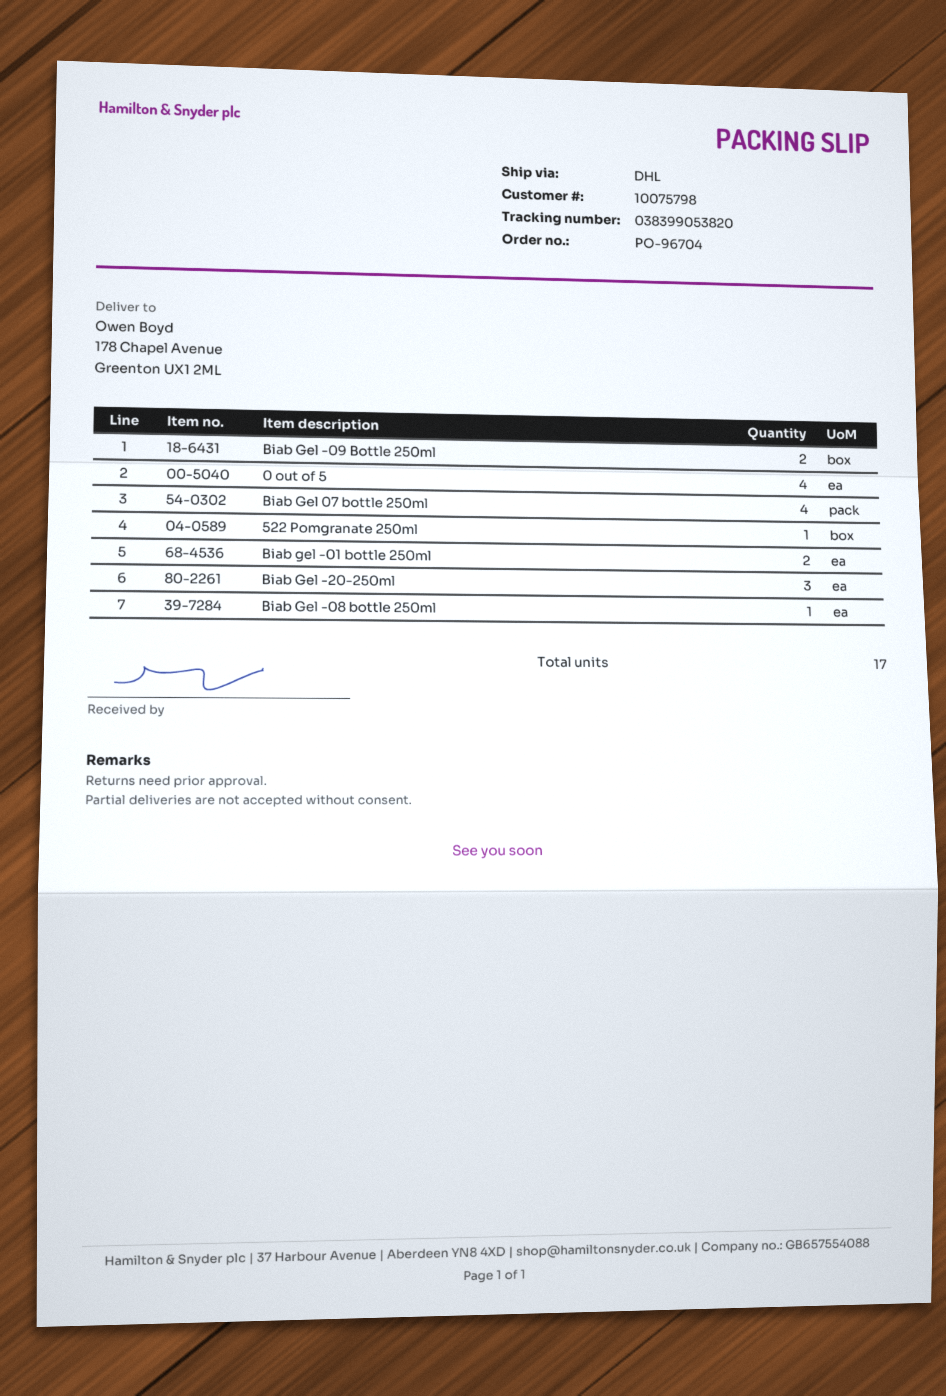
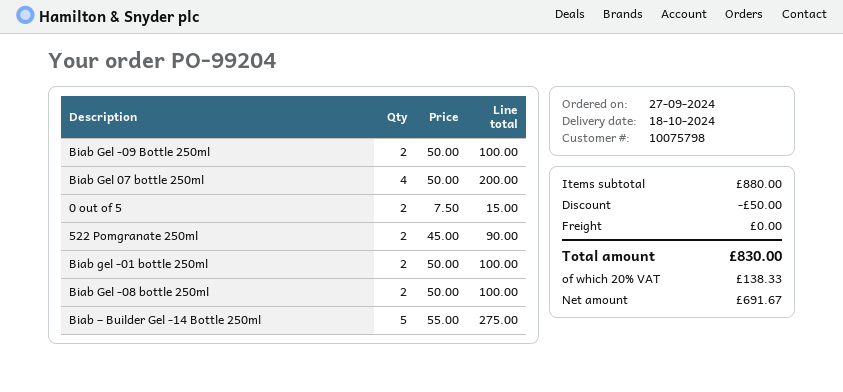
order number: PO-96704 -> PO-99204
0 out of 5: 4 -> 2
522 Pomgranate 250ml: 1 -> 2
Biab Gel -20-250ml: 3 -> none
Biab Gel -08 bottle 250ml: 1 -> 2
Biab – Builder Gel -14 Bottle 250ml: none -> 5

